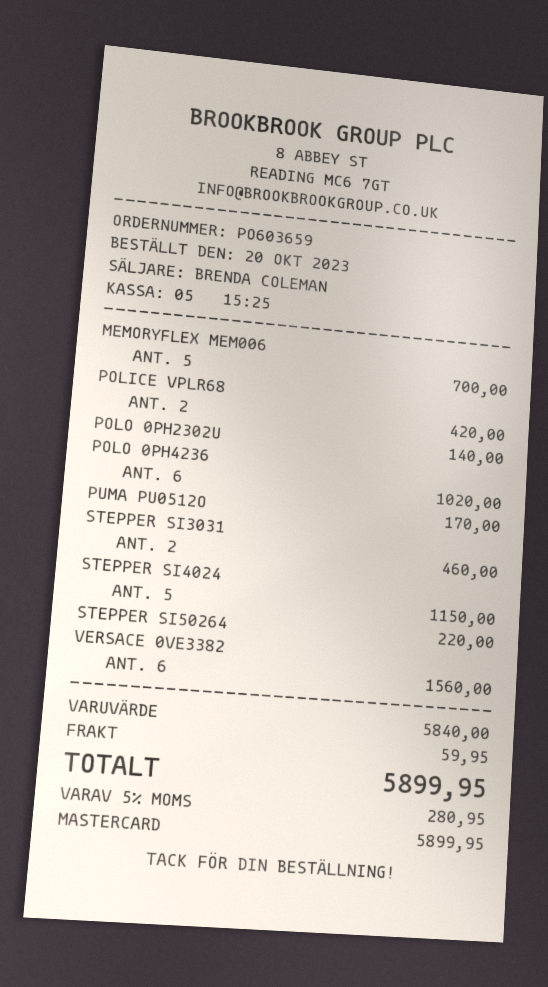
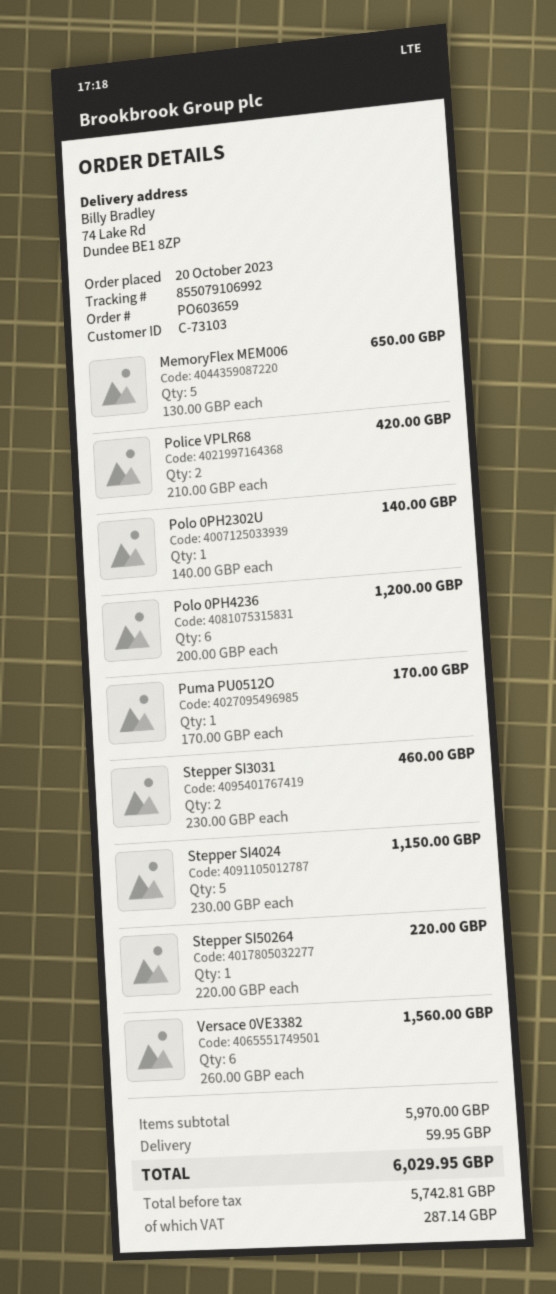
MEMORYFLEX MEM006: 5 for 700.00 -> 5 for 650.00
POLO 0PH4236: 6 for 1020.00 -> 6 for 1200.00
subtotal: 5840.00 -> 5970.00
tax: 280.95 -> 287.14
total: 5899.95 -> 6029.95

